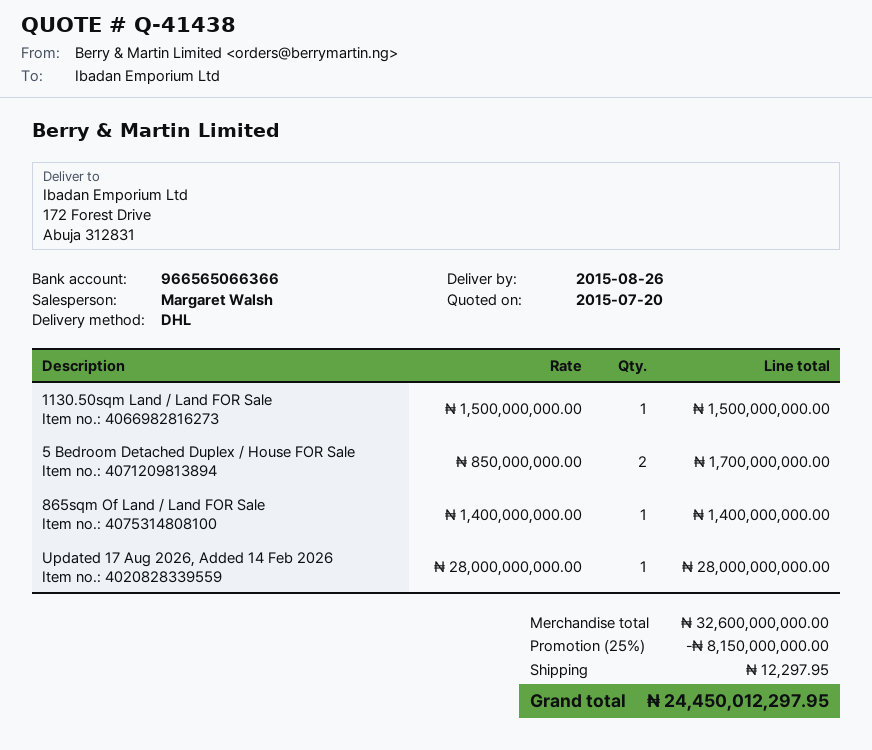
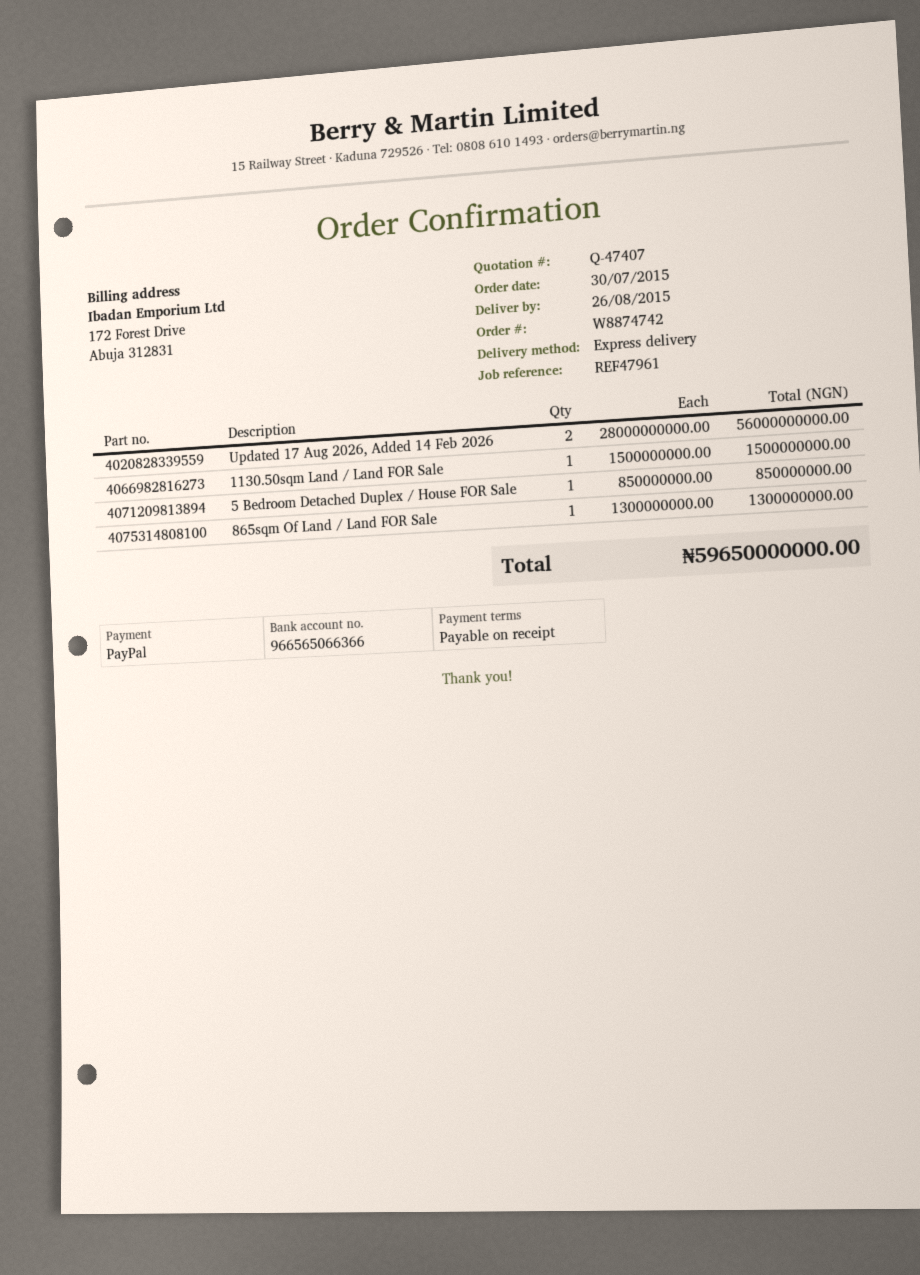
quote number: Q-41438 -> Q-47407
shipping method: DHL -> express
5 Bedroom Detached Duplex / House FOR Sale: 2 x 850000000.00 = 1700000000.00 -> 1 x 850000000.00 = 850000000.00
865sqm Of Land / Land FOR Sale: 1 x 1400000000.00 = 1400000000.00 -> 1 x 1300000000.00 = 1300000000.00
Updated 17 Aug 2026, Added 14 Feb 2026: 1 x 28000000000.00 = 28000000000.00 -> 2 x 28000000000.00 = 56000000000.00
discount: 25% = 8150000000.00 -> none
shipping: 12297.95 -> none
total: 24450012297.95 -> 59650000000.00

